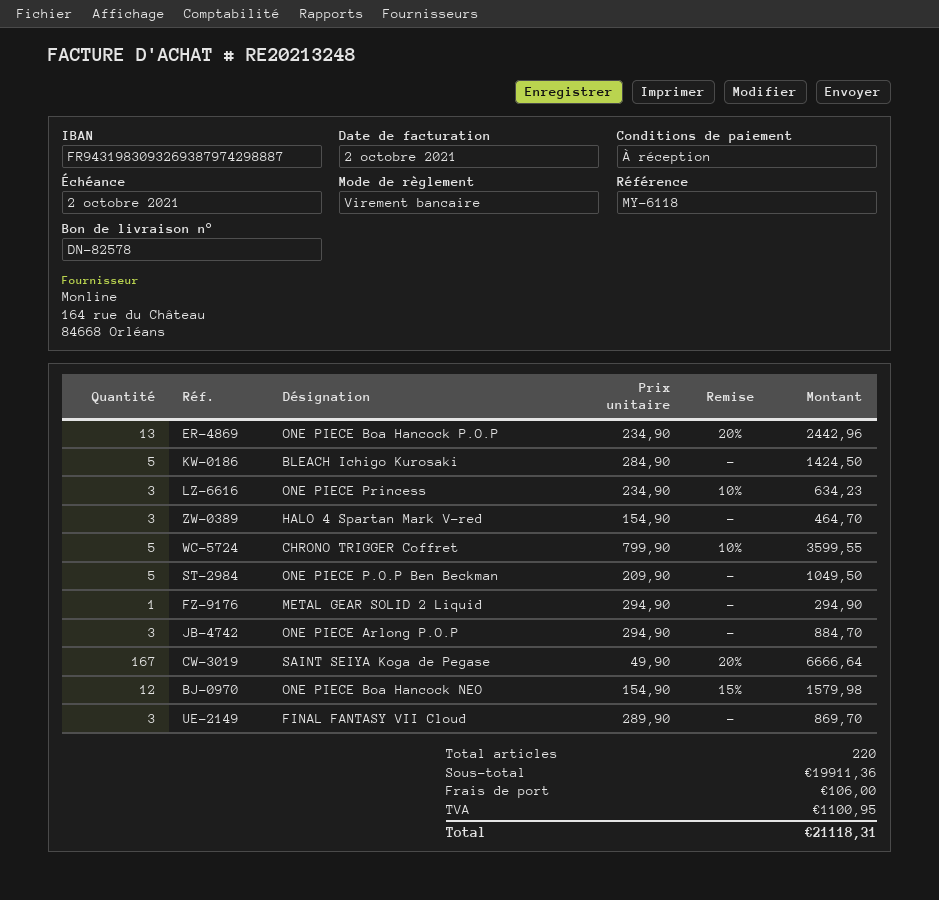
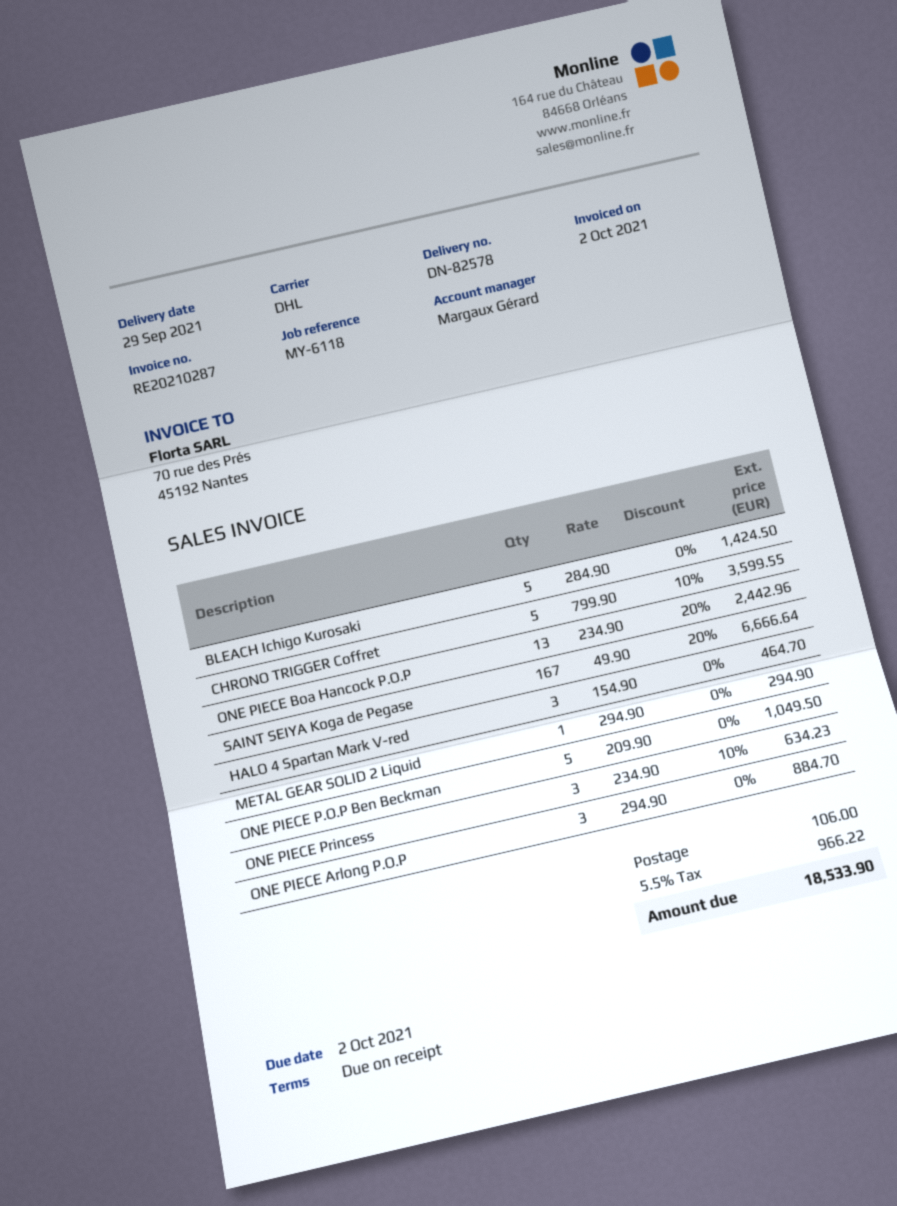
invoice number: RE20213248 -> RE20210287
ONE PIECE Boa Hancock NEO: 12 x 154.90 - 15% = 1579.98 -> none
FINAL FANTASY VII Cloud: 3 x 289.90 = 869.70 -> none
tax: 1100.95 -> 966.22
total: 21118.31 -> 18533.90

